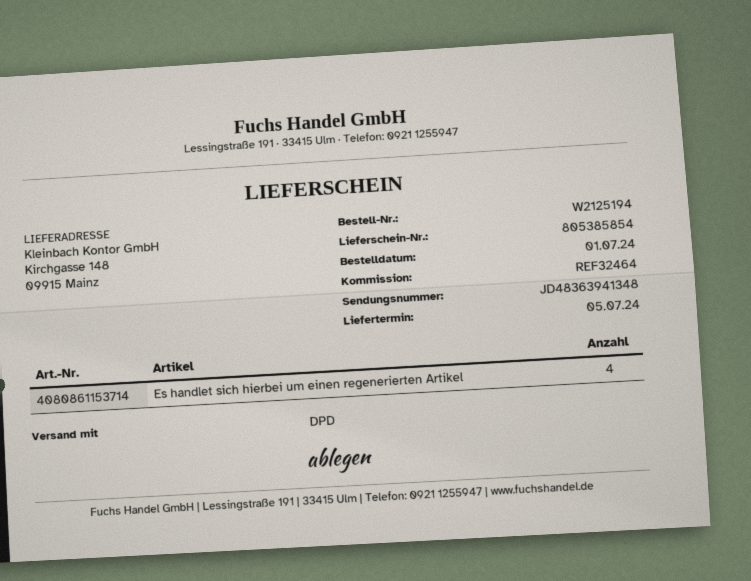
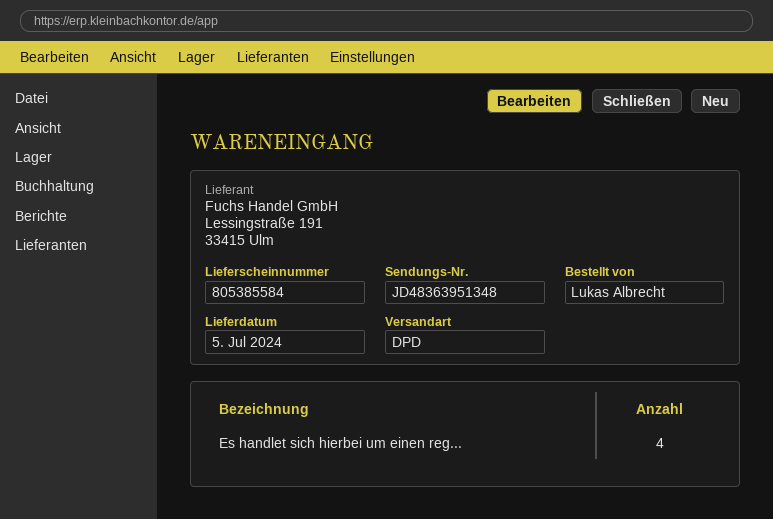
delivery note number: 805385854 -> 805385584
tracking number: JD48363941348 -> JD48363951348

